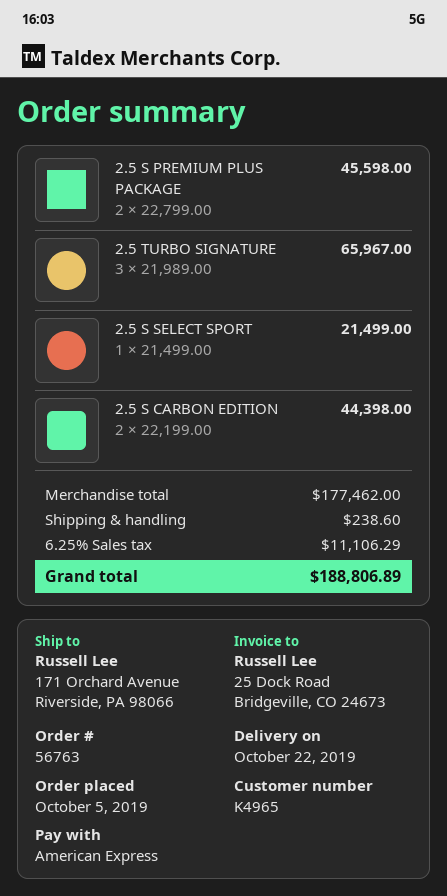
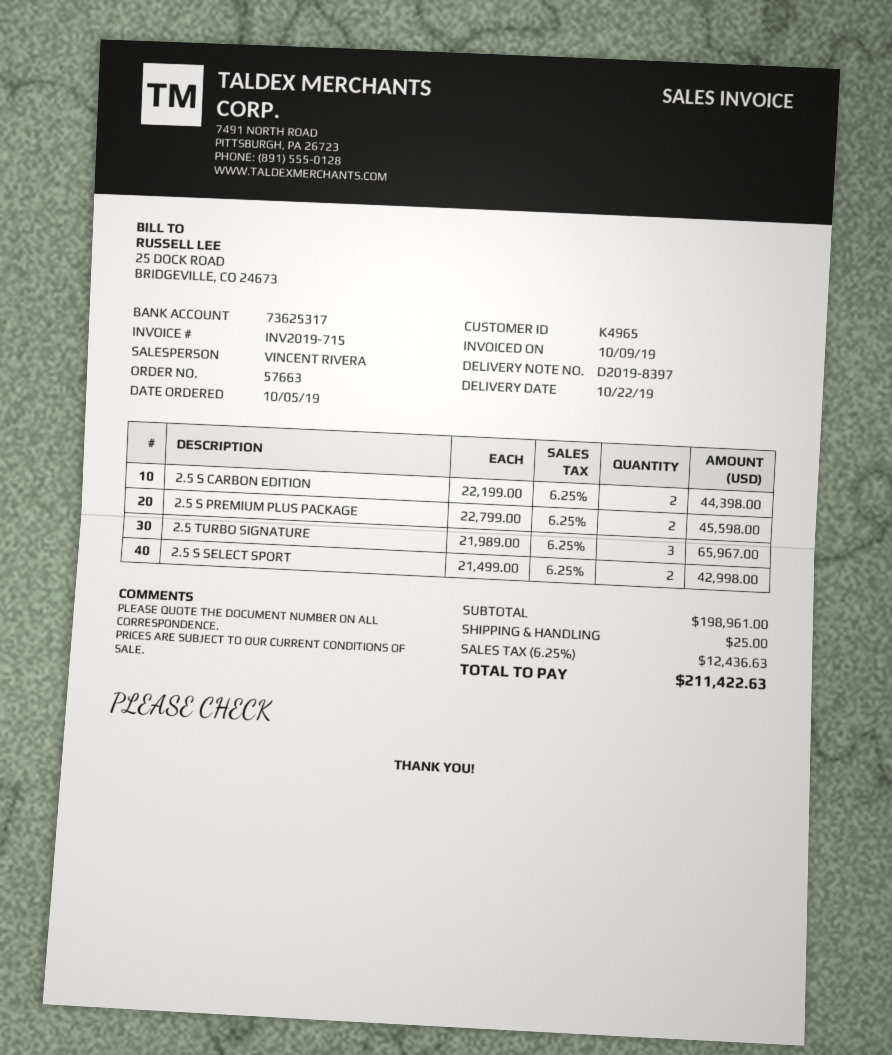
order number: 56763 -> 57663
2.5 S SELECT SPORT: 1 x 21499.00 = 21499.00 -> 2 x 21499.00 = 42998.00
subtotal: 177462.00 -> 198961.00
shipping: 238.60 -> 25.00
tax: 6.25% = 11106.29 -> 6.25% = 12436.63
total: 188806.89 -> 211422.63

